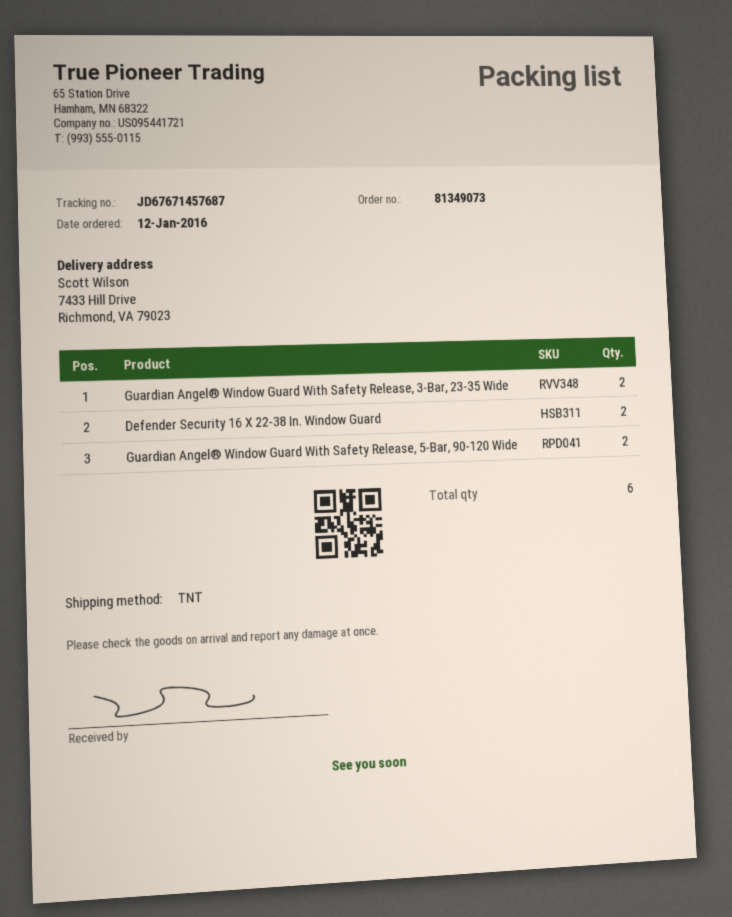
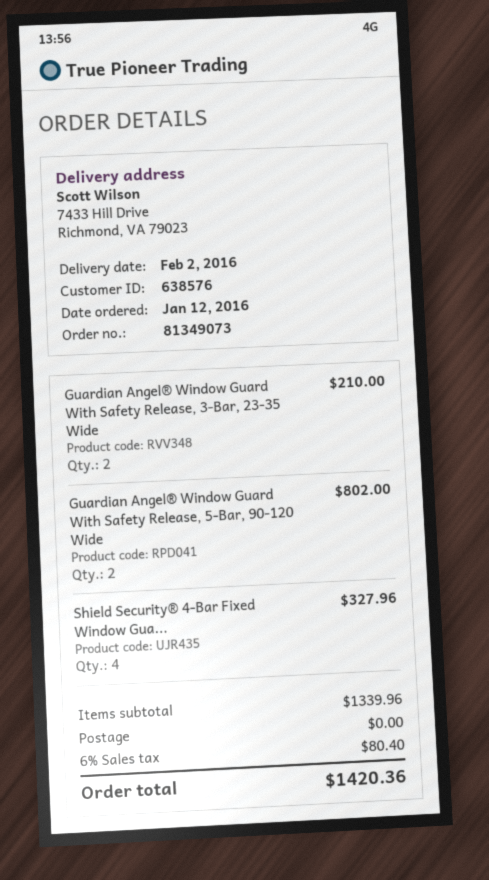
Defender Security 16 X 22-38 In. Window Guard: 2 -> none
Shield Security® 4-Bar Fixed Window Gua...: none -> 4

